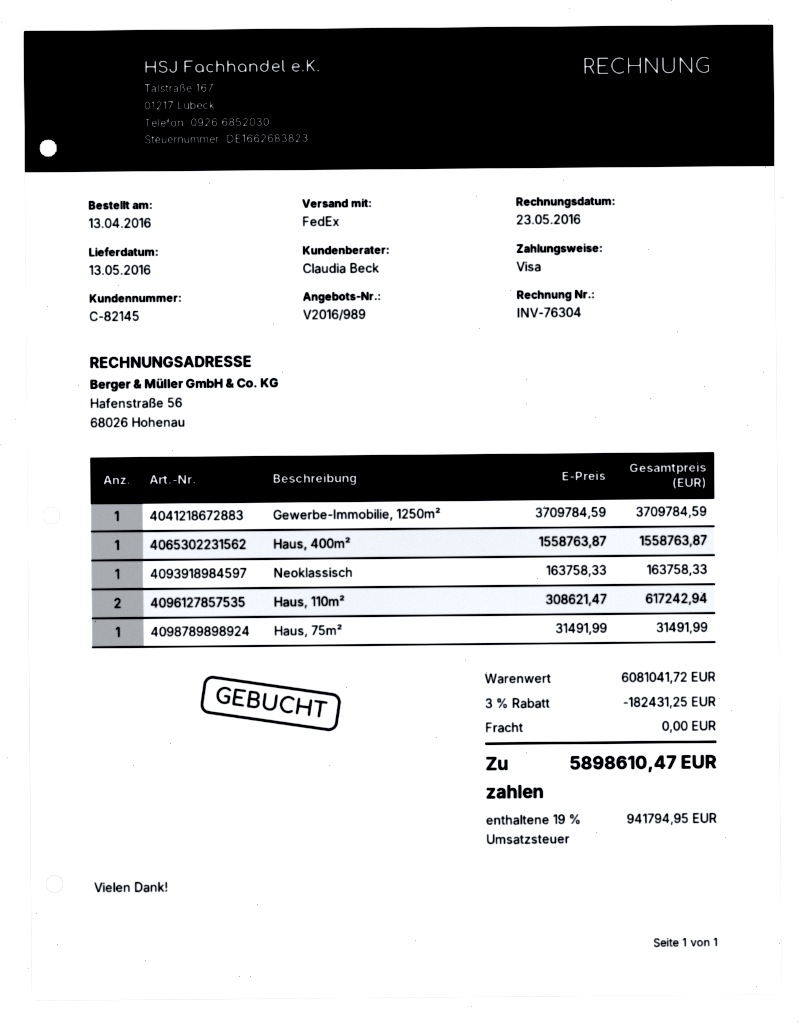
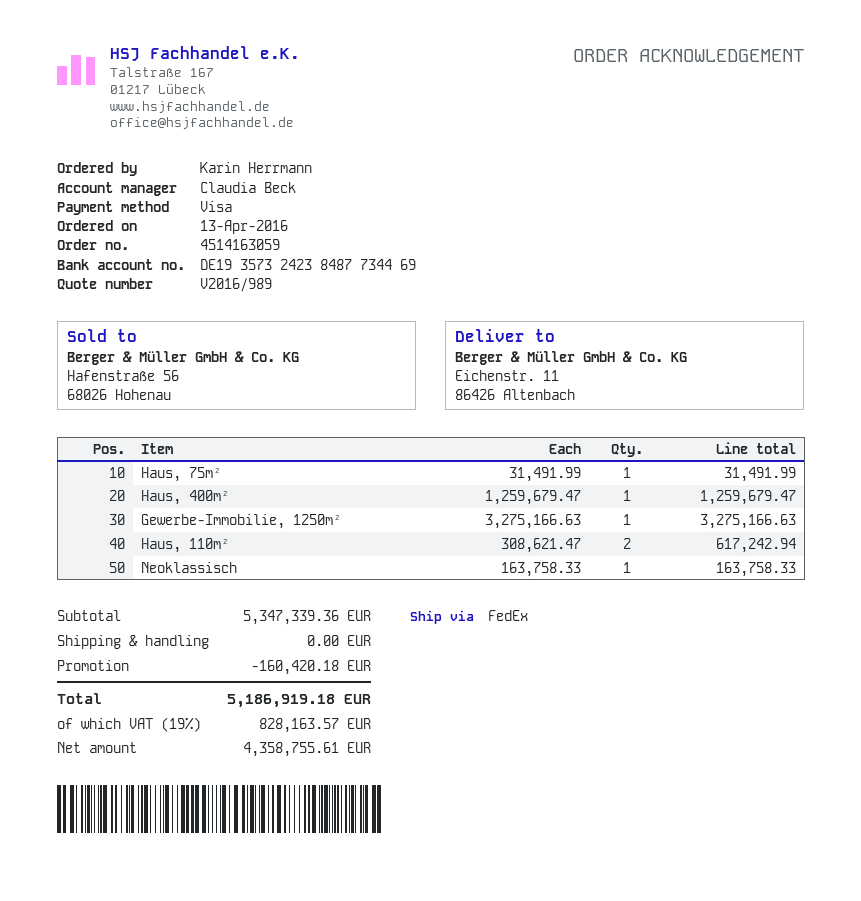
Gewerbe-Immobilie, 1250m²: 1 x 3709784.59 = 3709784.59 -> 1 x 3275166.63 = 3275166.63
Haus, 400m²: 1 x 1558763.87 = 1558763.87 -> 1 x 1259679.47 = 1259679.47
subtotal: 6081041.72 -> 5347339.36
discount: 182431.25 -> 160420.18
tax: 19% = 941794.95 -> 19% = 828163.57
total: 5898610.47 -> 5186919.18

